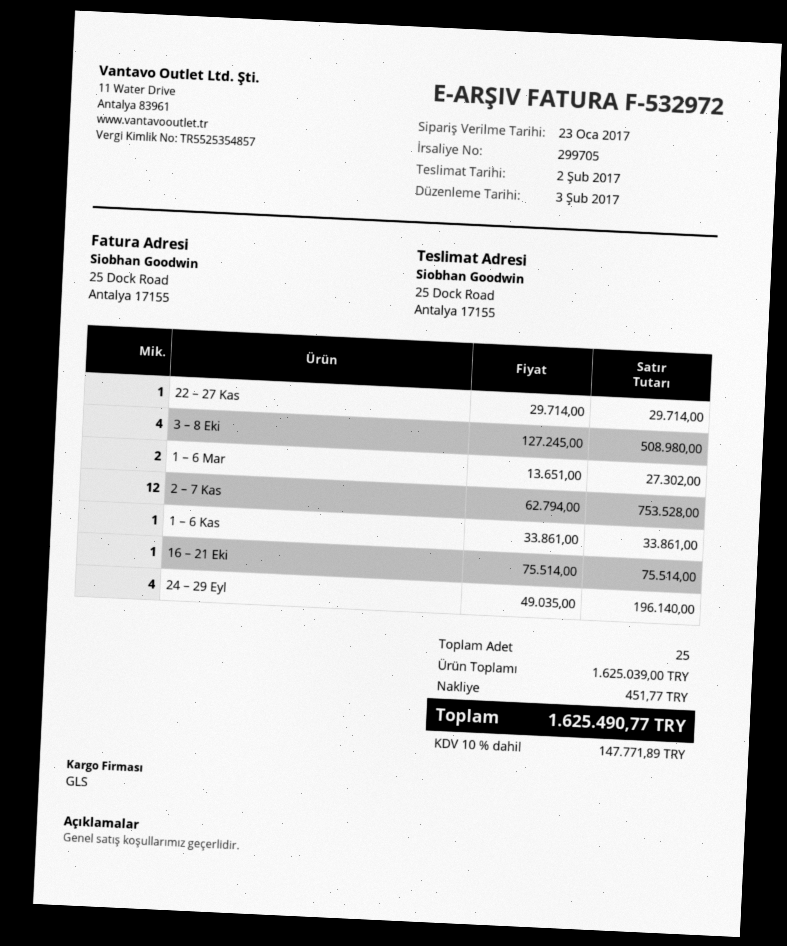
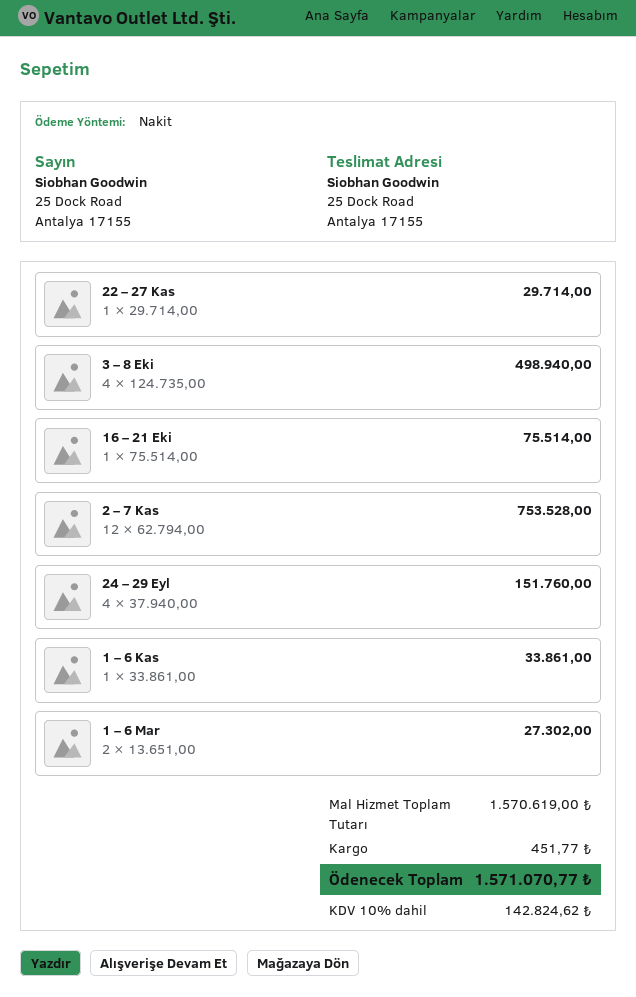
3 – 8 Eki: 4 x 127245.00 = 508980.00 -> 4 x 124735.00 = 498940.00
24 – 29 Eyl: 4 x 49035.00 = 196140.00 -> 4 x 37940.00 = 151760.00
subtotal: 1625039.00 -> 1570619.00
tax: 10% = 147771.89 -> 10% = 142824.62
total: 1625490.77 -> 1571070.77

